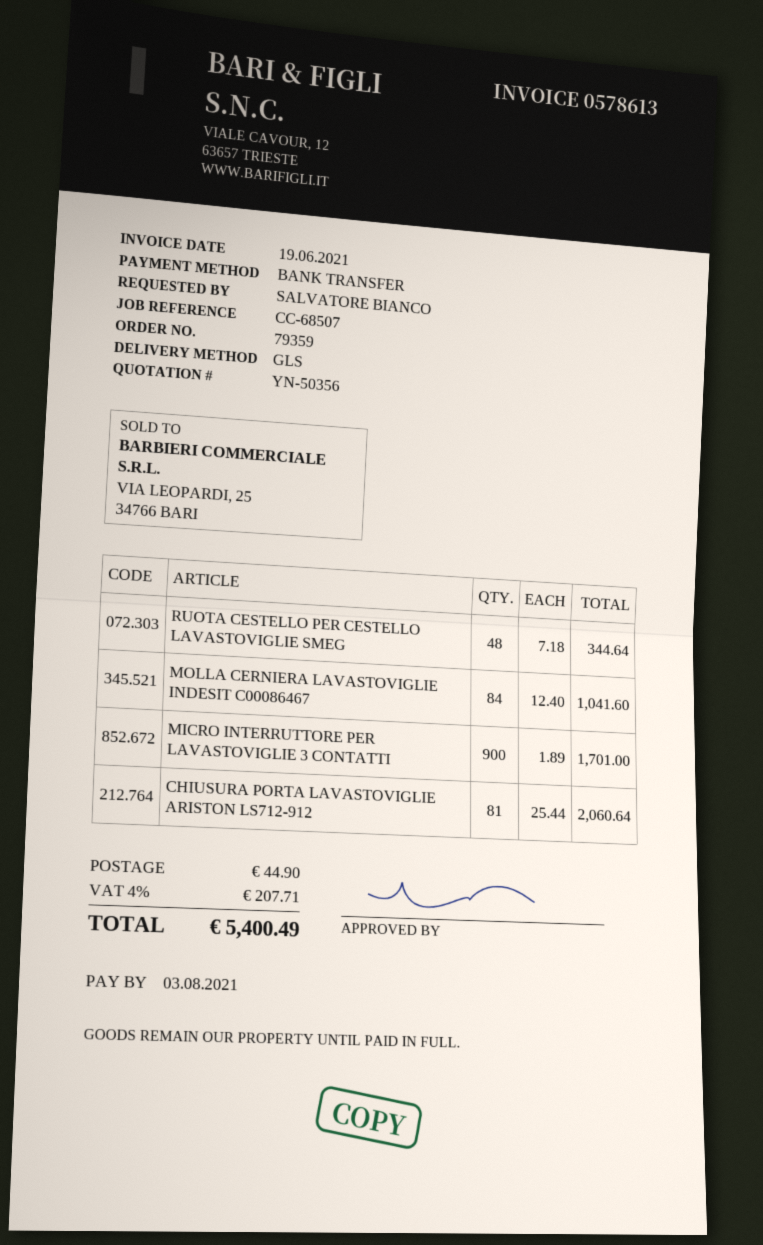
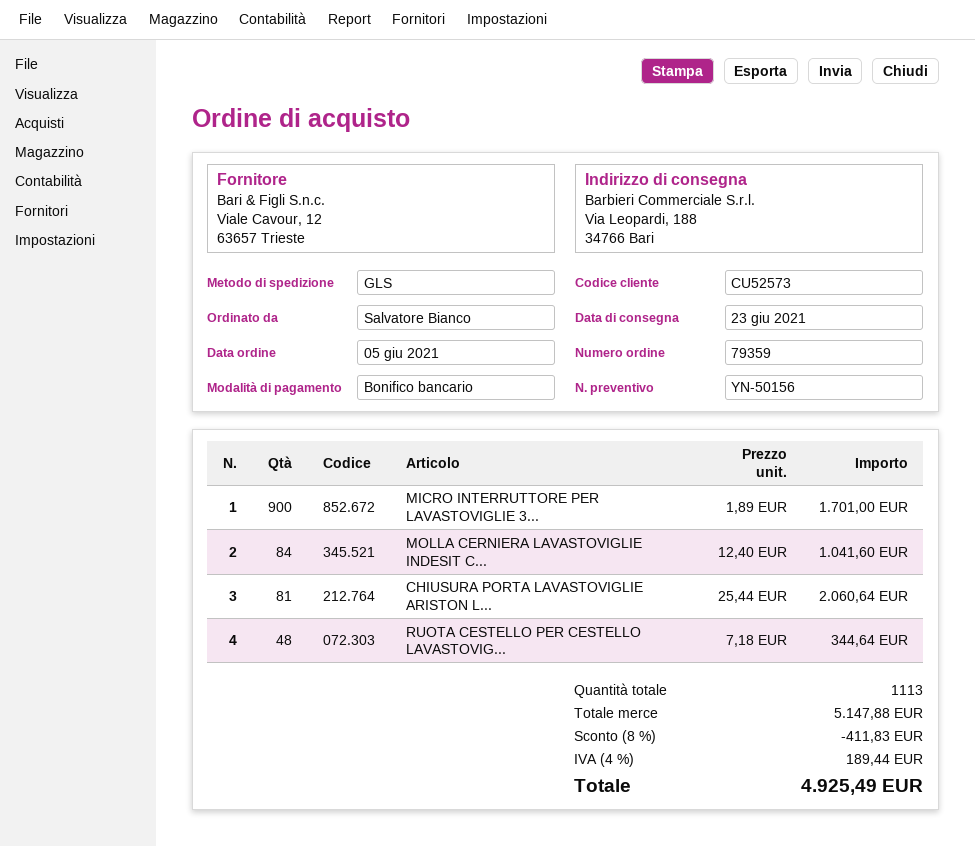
quote number: YN-50356 -> YN-50156
discount: none -> 8% = 411.83
shipping: 44.90 -> none
tax: 4% = 207.71 -> 4% = 189.44
total: 5400.49 -> 4925.49

